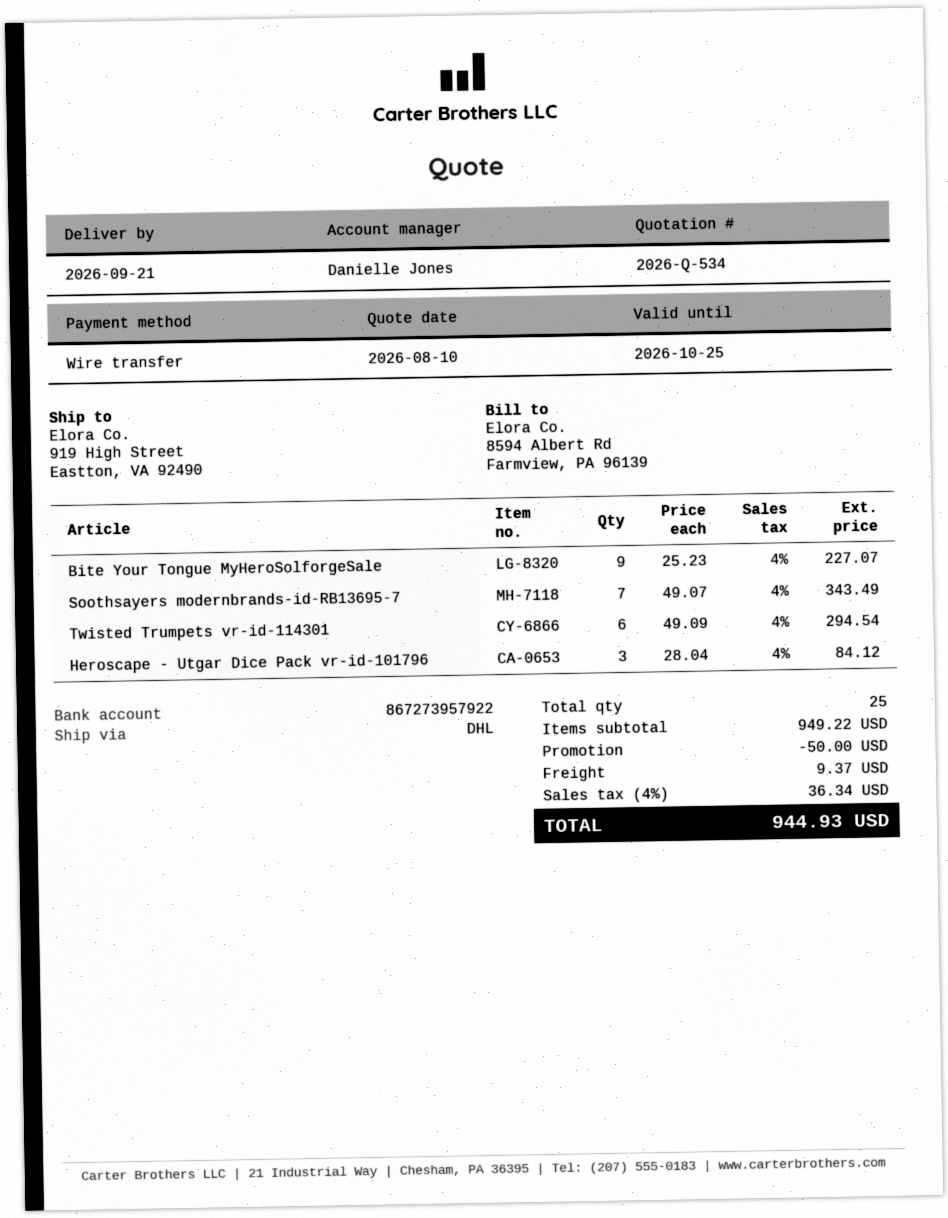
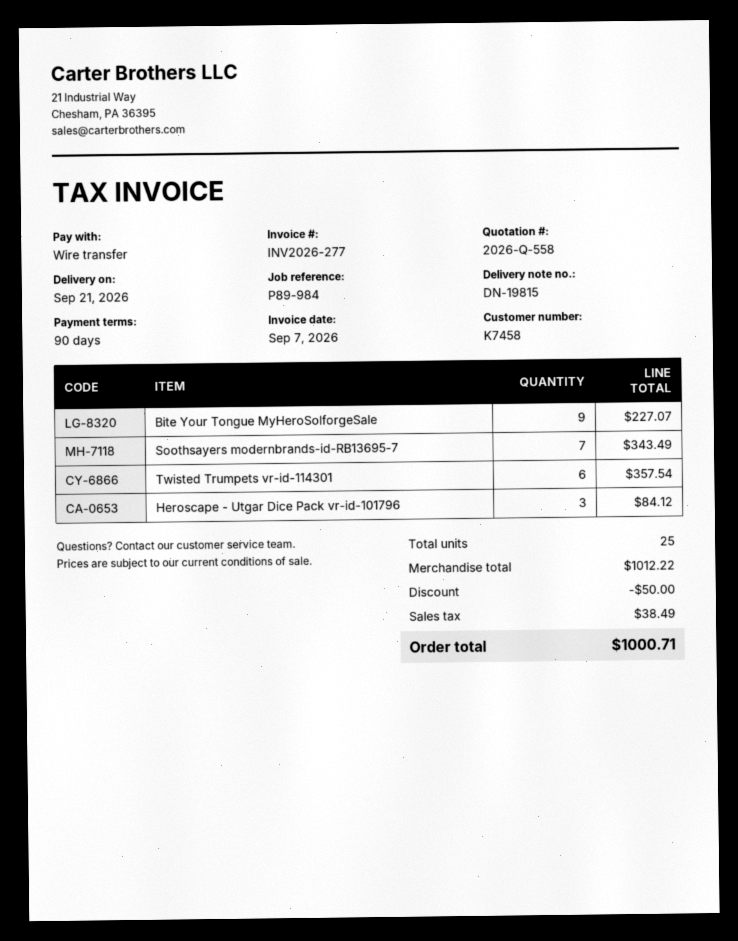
quote number: 2026-Q-534 -> 2026-Q-558
Twisted Trumpets vr-id-114301: 6 for 294.54 -> 6 for 357.54
subtotal: 949.22 -> 1012.22
shipping: 9.37 -> none
tax: 36.34 -> 38.49
total: 944.93 -> 1000.71

